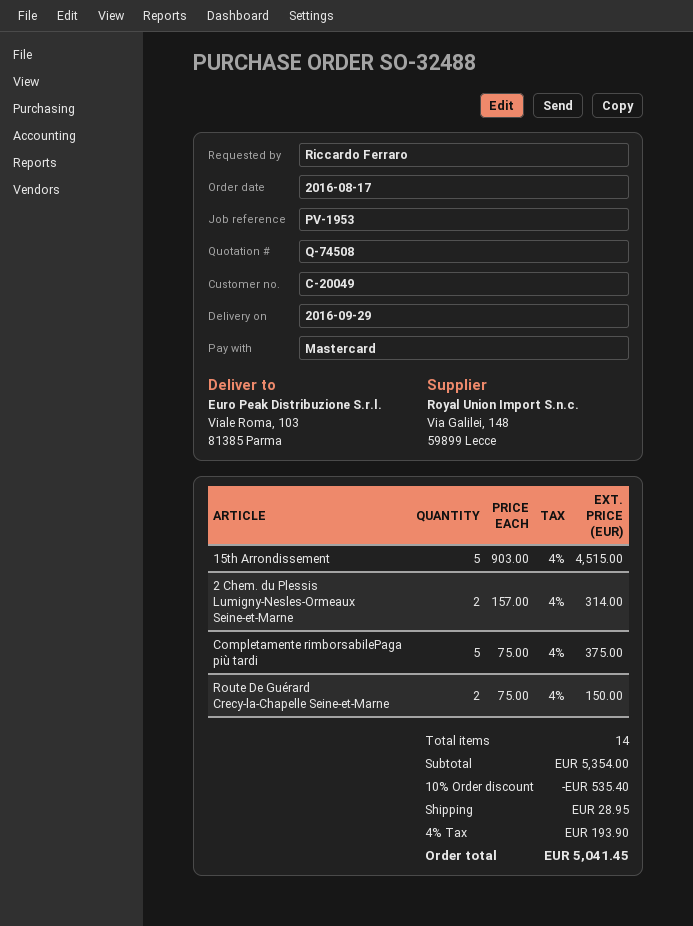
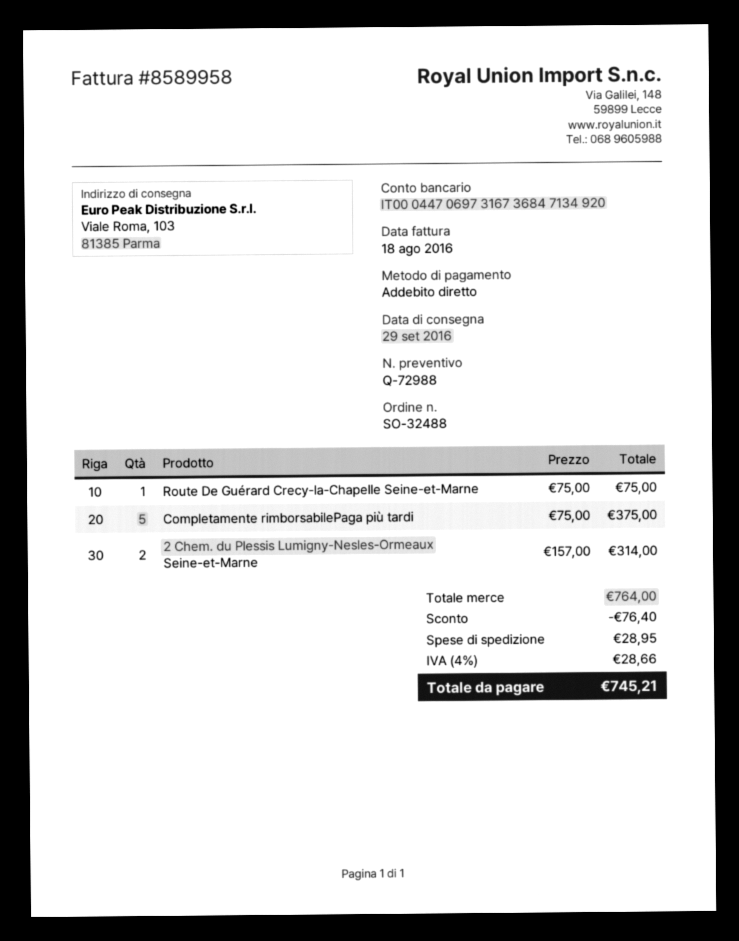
quote number: Q-74508 -> Q-72988
payment method: Mastercard -> direct debit
15th Arrondissement: 5 x 903.00 = 4515.00 -> none
Route De Guérard Crecy-la-Chapelle Seine-et-Marne: 2 x 75.00 = 150.00 -> 1 x 75.00 = 75.00
subtotal: 5354.00 -> 764.00
discount: 535.40 -> 76.40
tax: 4% = 193.90 -> 4% = 28.66
total: 5041.45 -> 745.21

